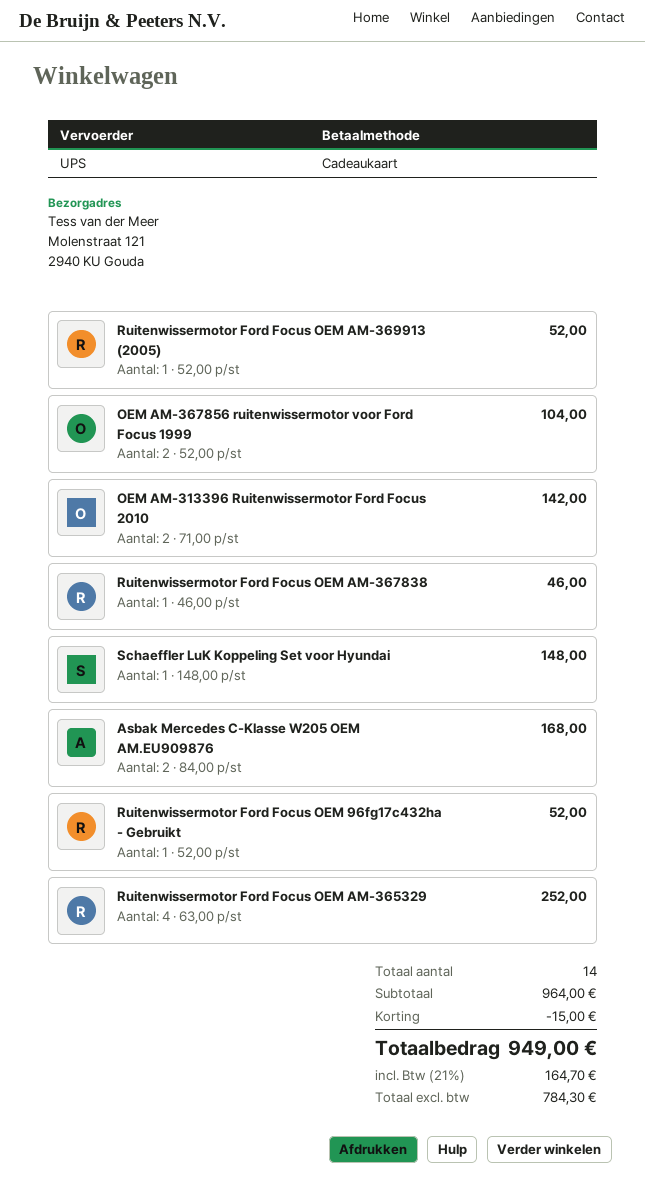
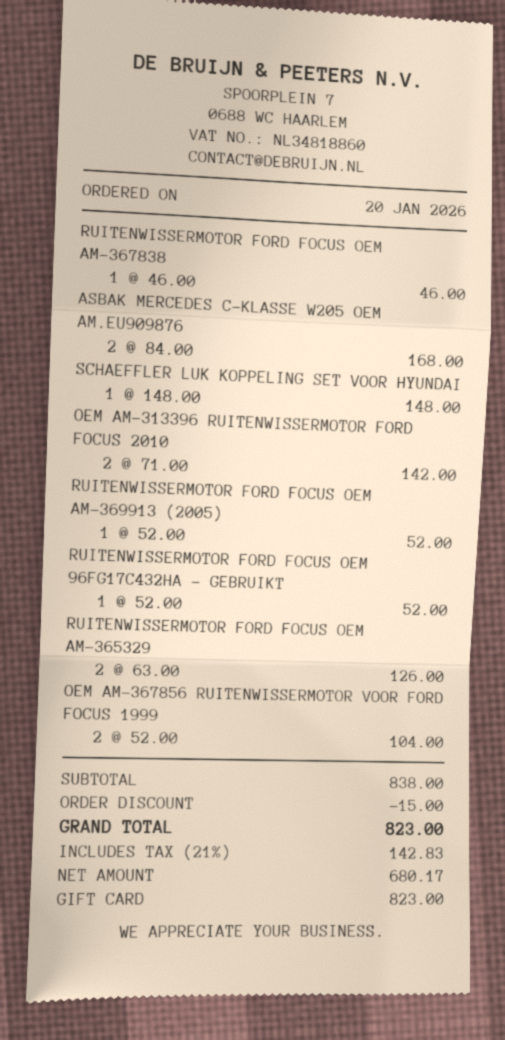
Ruitenwissermotor Ford Focus OEM AM-365329: 4 x 63.00 = 252.00 -> 2 x 63.00 = 126.00
subtotal: 964.00 -> 838.00
net: 784.30 -> 680.17
tax: 21% = 164.70 -> 21% = 142.83
total: 949.00 -> 823.00

